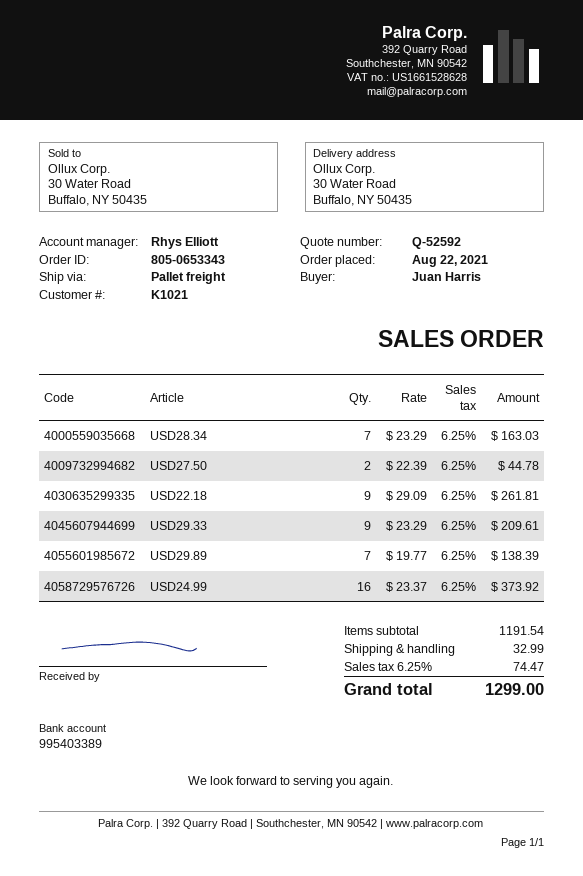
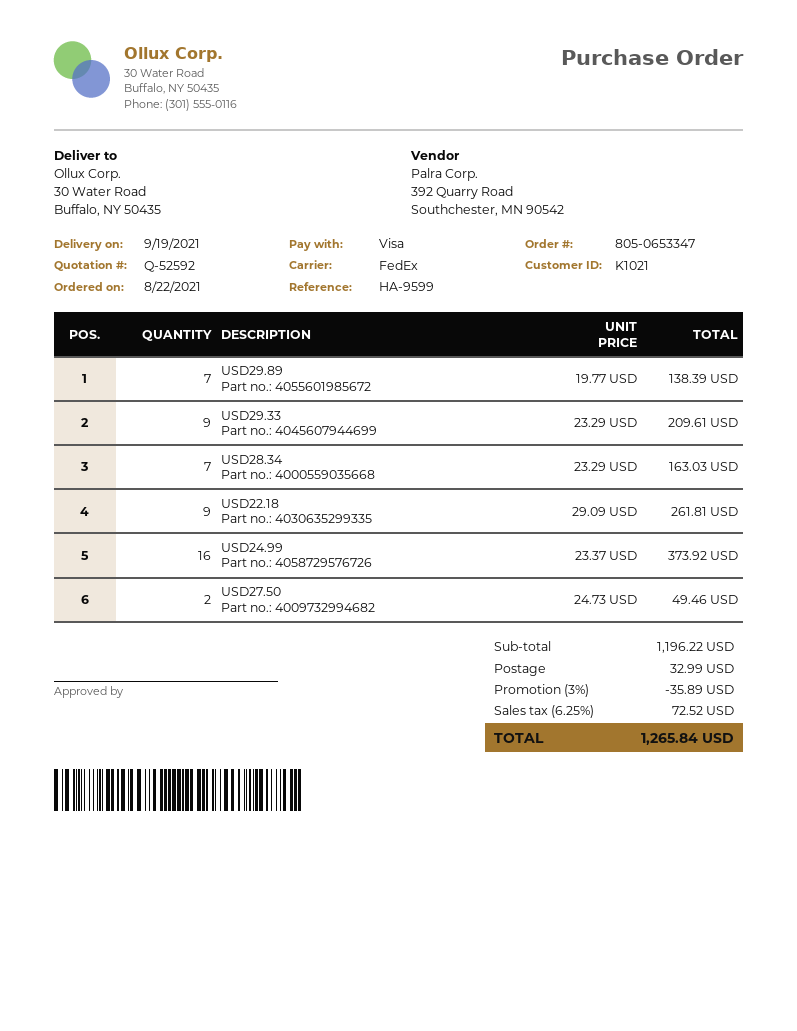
order number: 805-0653343 -> 805-0653347
shipping method: pallet freight -> FedEx
USD27.50: 2 x 22.39 = 44.78 -> 2 x 24.73 = 49.46
subtotal: 1191.54 -> 1196.22
discount: none -> 3% = 35.89
tax: 6.25% = 74.47 -> 6.25% = 72.52
total: 1299.00 -> 1265.84

